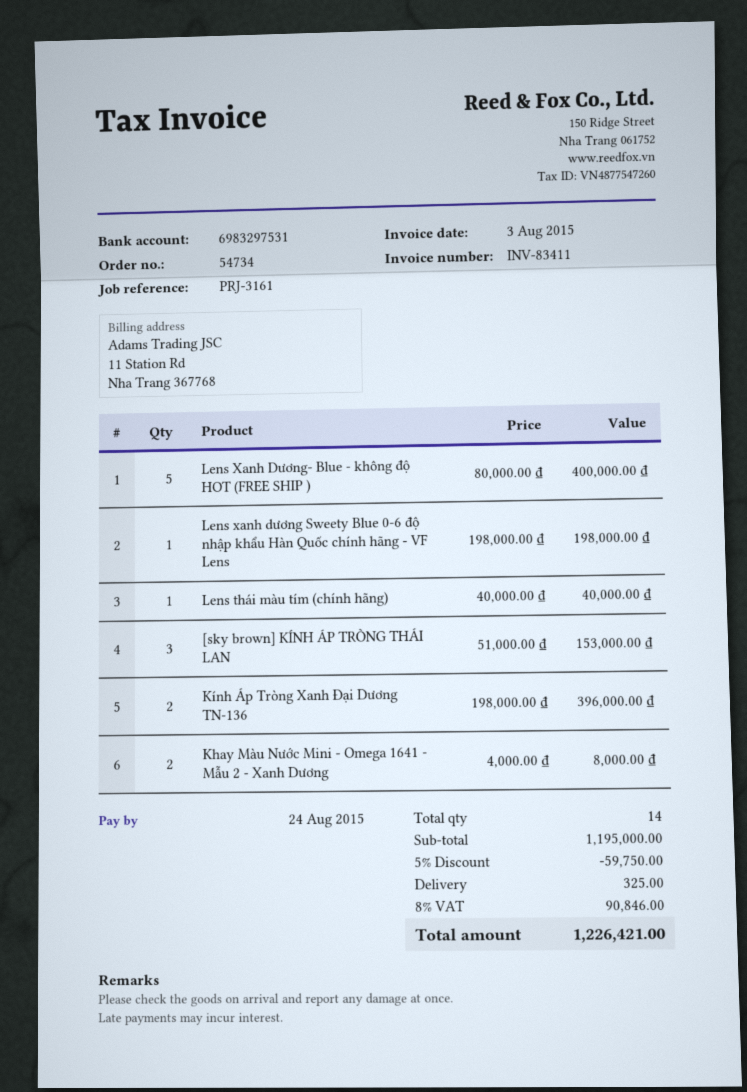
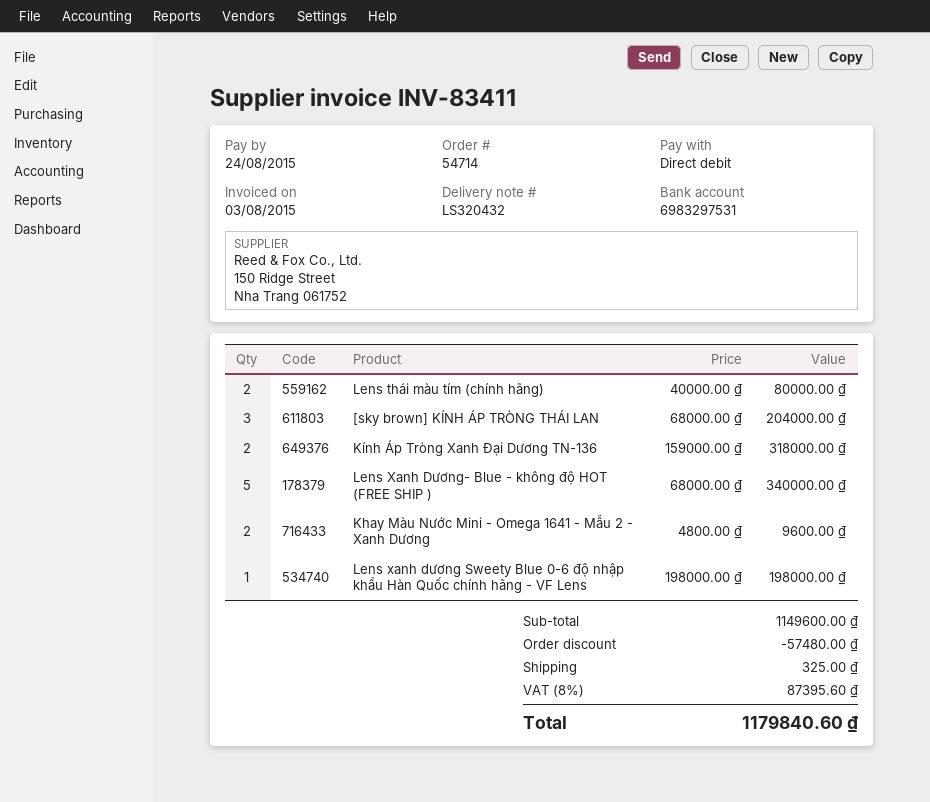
order number: 54734 -> 54714
Lens Xanh Dương- Blue - không độ HOT (FREE SHIP ): 5 x 80000.00 = 400000.00 -> 5 x 68000.00 = 340000.00
Lens thái màu tím (chính hãng): 1 x 40000.00 = 40000.00 -> 2 x 40000.00 = 80000.00
[sky brown] KÍNH ÁP TRÒNG THÁI LAN: 3 x 51000.00 = 153000.00 -> 3 x 68000.00 = 204000.00
Kính Áp Tròng Xanh Đại Dương TN-136: 2 x 198000.00 = 396000.00 -> 2 x 159000.00 = 318000.00
Khay Màu Nước Mini - Omega 1641 - Mẫu 2 - Xanh Dương: 2 x 4000.00 = 8000.00 -> 2 x 4800.00 = 9600.00
subtotal: 1195000.00 -> 1149600.00
discount: 59750.00 -> 57480.00
tax: 8% = 90846.00 -> 8% = 87395.60
total: 1226421.00 -> 1179840.60

